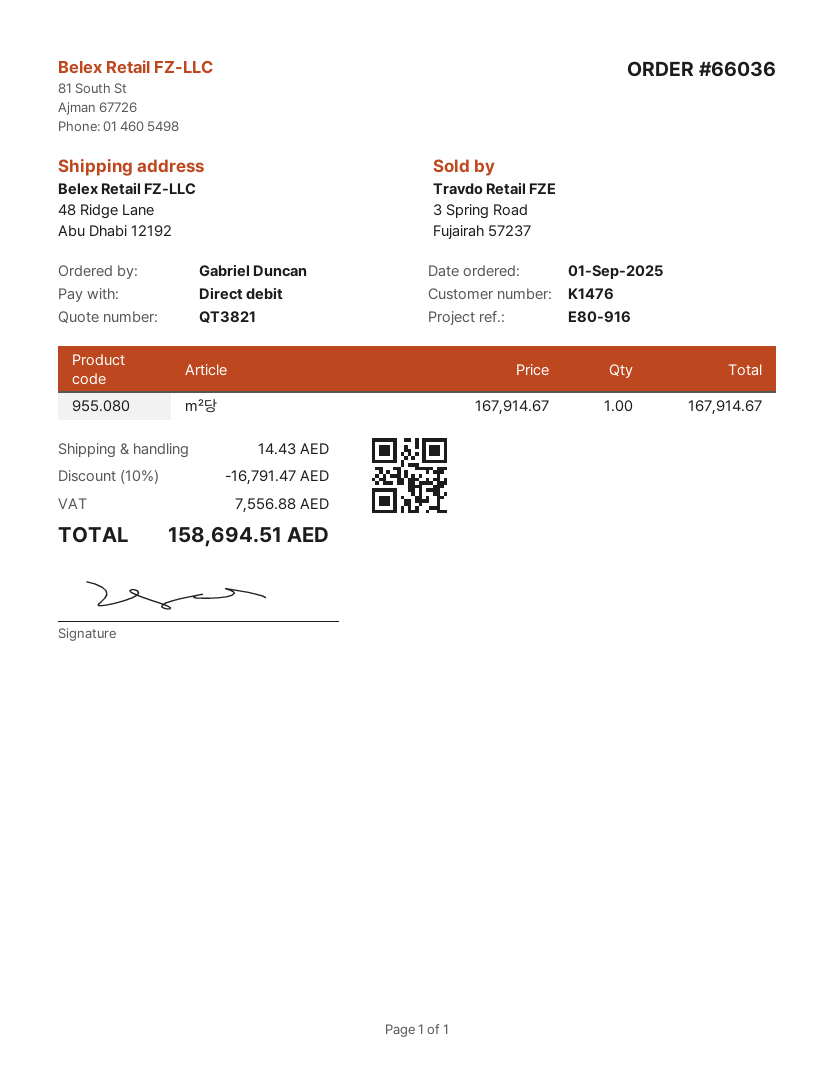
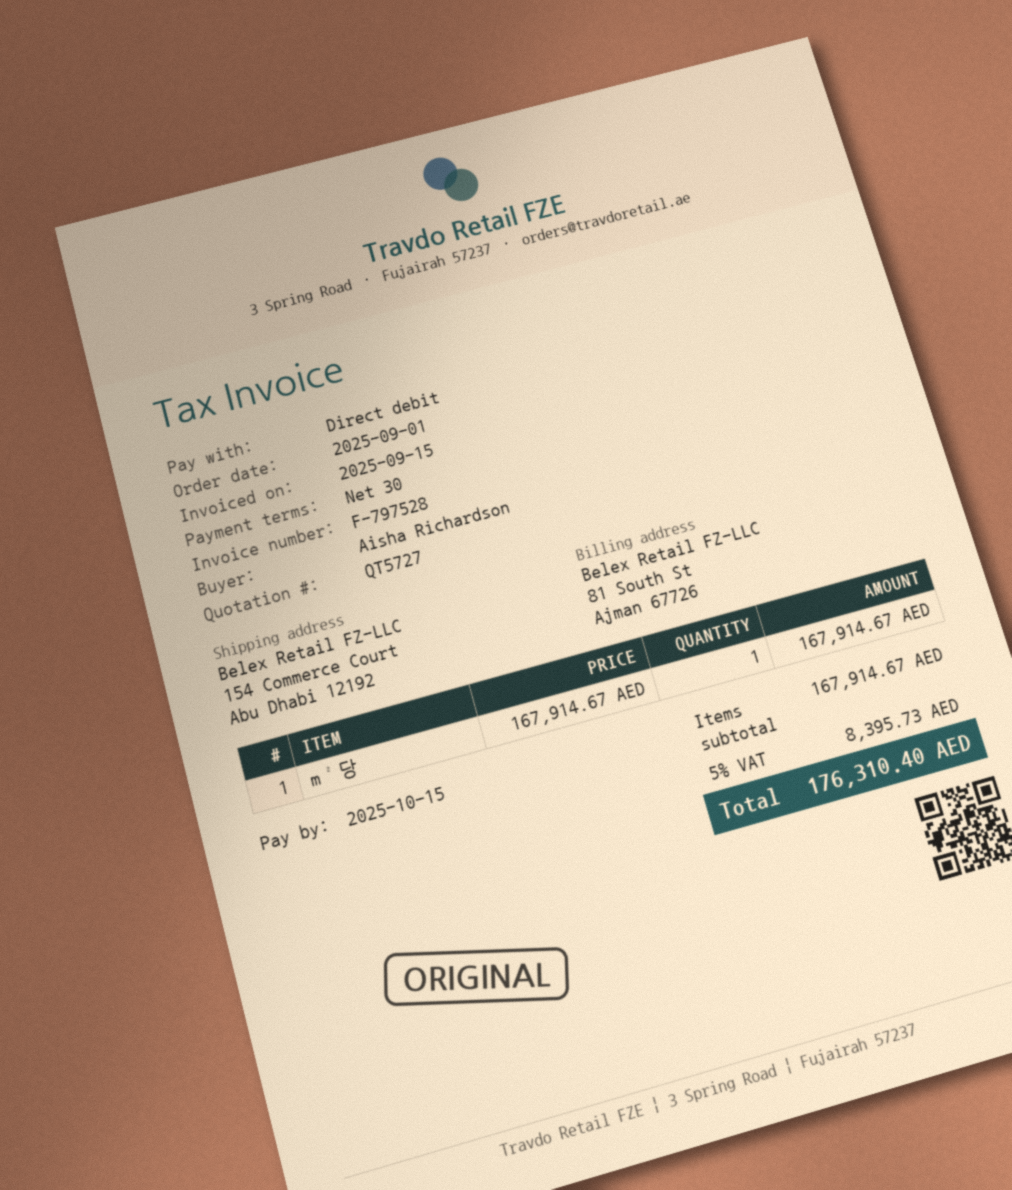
quote number: QT3821 -> QT5727
ordered by: Gabriel Duncan -> Aisha Richardson
ship to: 48 Ridge Lane, Abu Dhabi 12192 -> 154 Commerce Court, Abu Dhabi 12192
discount: 10% = 16791.47 -> none
shipping: 14.43 -> none
tax: 7556.88 -> 8395.73
total: 158694.51 -> 176310.40

